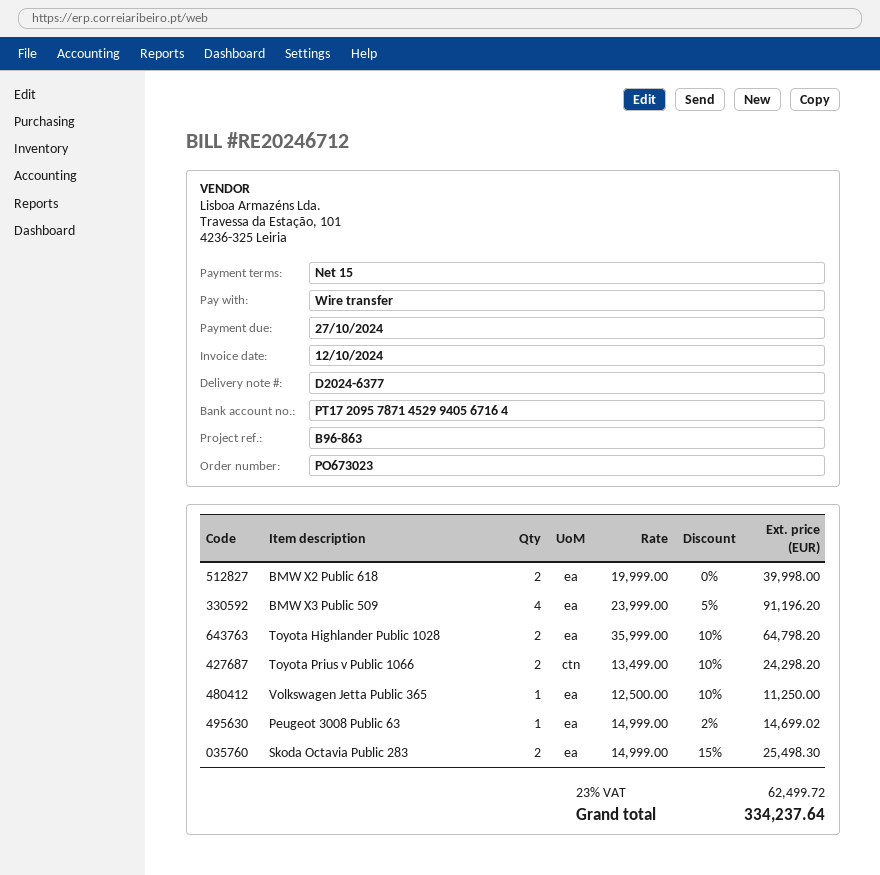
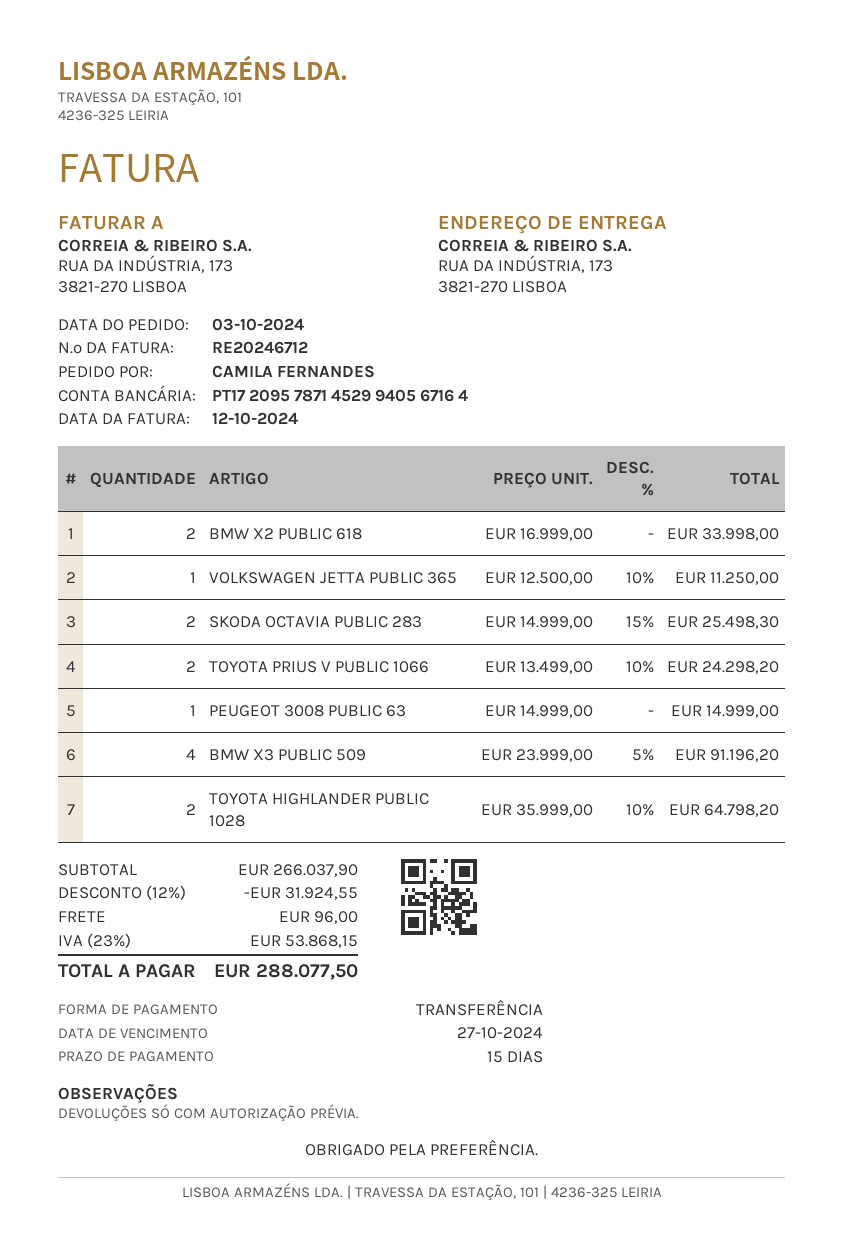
BMW X2 Public 618: 2 x 19999.00 = 39998.00 -> 2 x 16999.00 = 33998.00
Peugeot 3008 Public 63: 1 x 14999.00 - 2% = 14699.02 -> 1 x 14999.00 = 14999.00
discount: none -> 12% = 31924.55
shipping: none -> 96.00
tax: 23% = 62499.72 -> 23% = 53868.15
total: 334237.64 -> 288077.50

